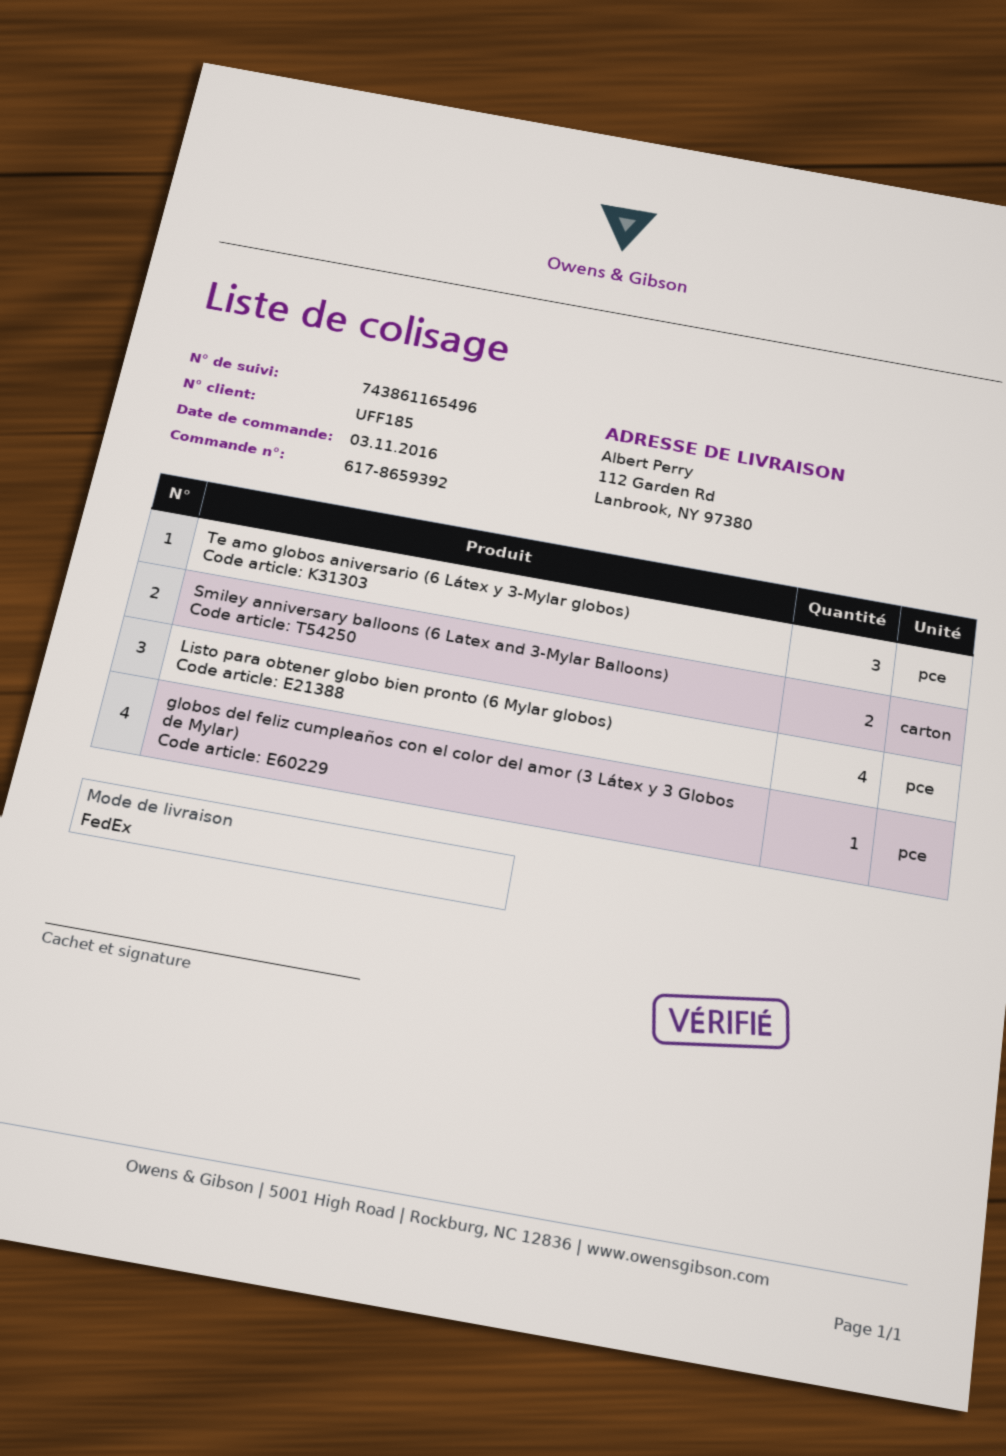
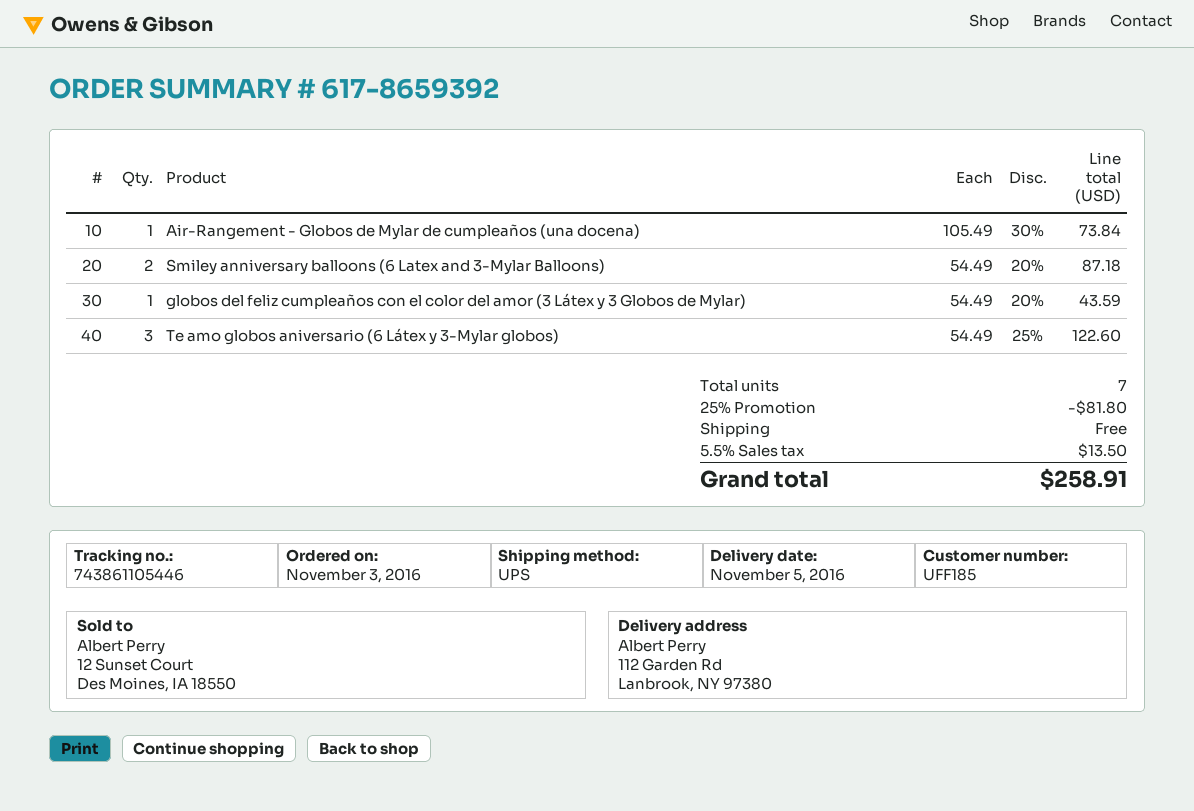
shipping method: FedEx -> UPS
tracking number: 743861165496 -> 743861105446
Listo para obtener globo bien pronto (6 Mylar globos): 4 -> none
Air-Rangement - Globos de Mylar de cumpleaños (una docena): none -> 1

